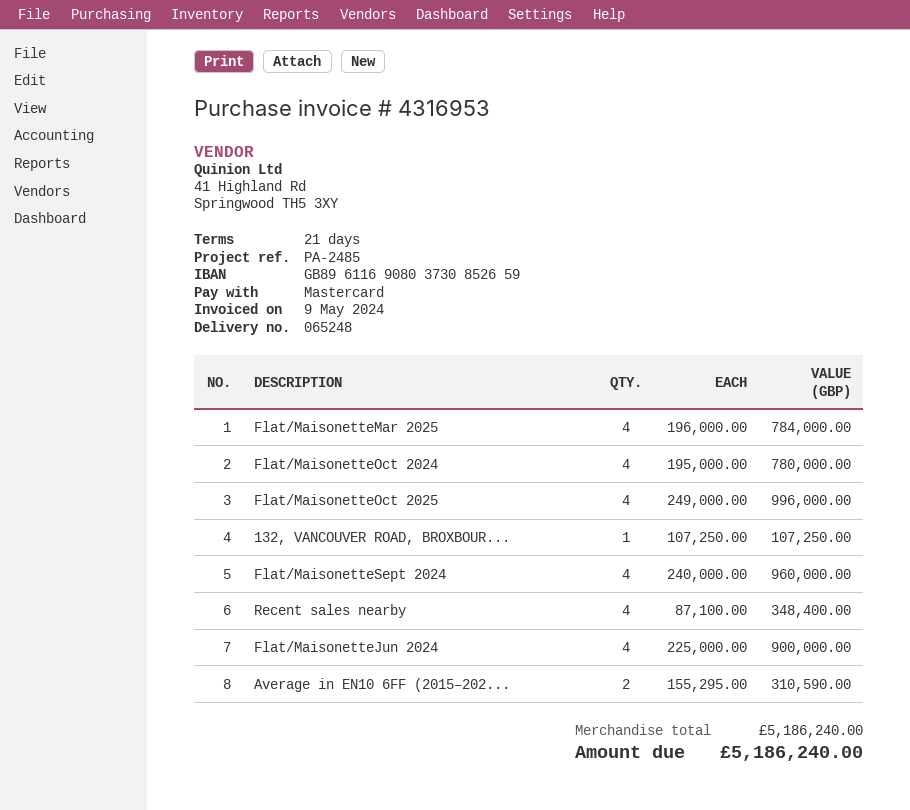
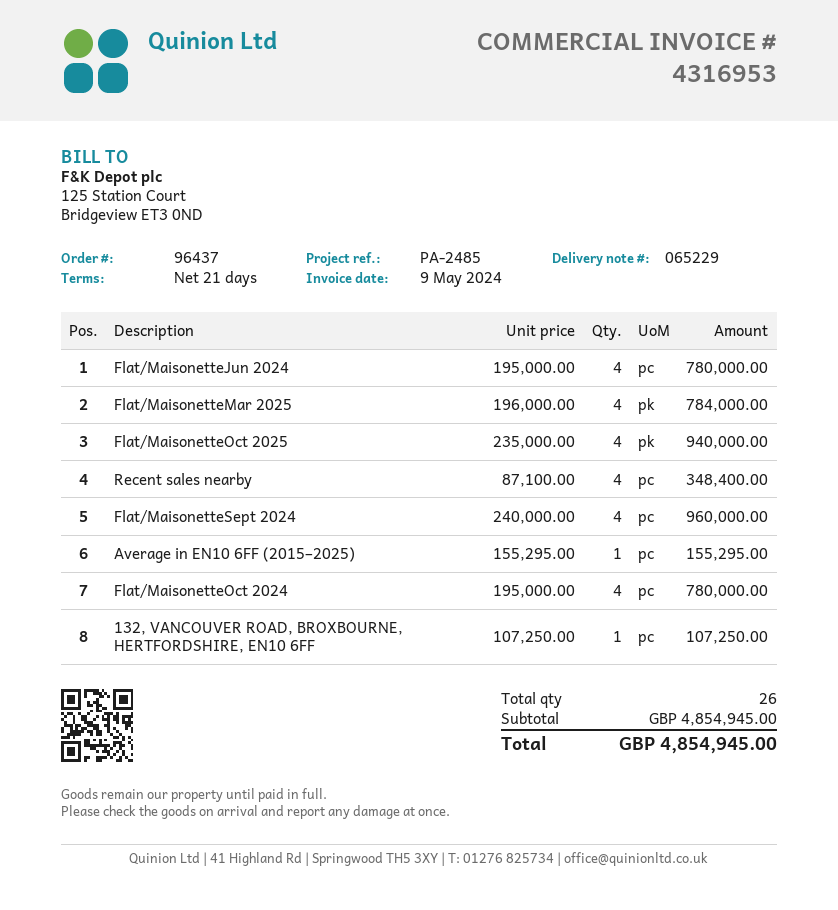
delivery note number: 065248 -> 065229
Flat/MaisonetteOct 2025: 4 x 249000.00 = 996000.00 -> 4 x 235000.00 = 940000.00
Flat/MaisonetteJun 2024: 4 x 225000.00 = 900000.00 -> 4 x 195000.00 = 780000.00
Average in EN10 6FF (2015–202...: 2 x 155295.00 = 310590.00 -> 1 x 155295.00 = 155295.00
subtotal: 5186240.00 -> 4854945.00
total: 5186240.00 -> 4854945.00

